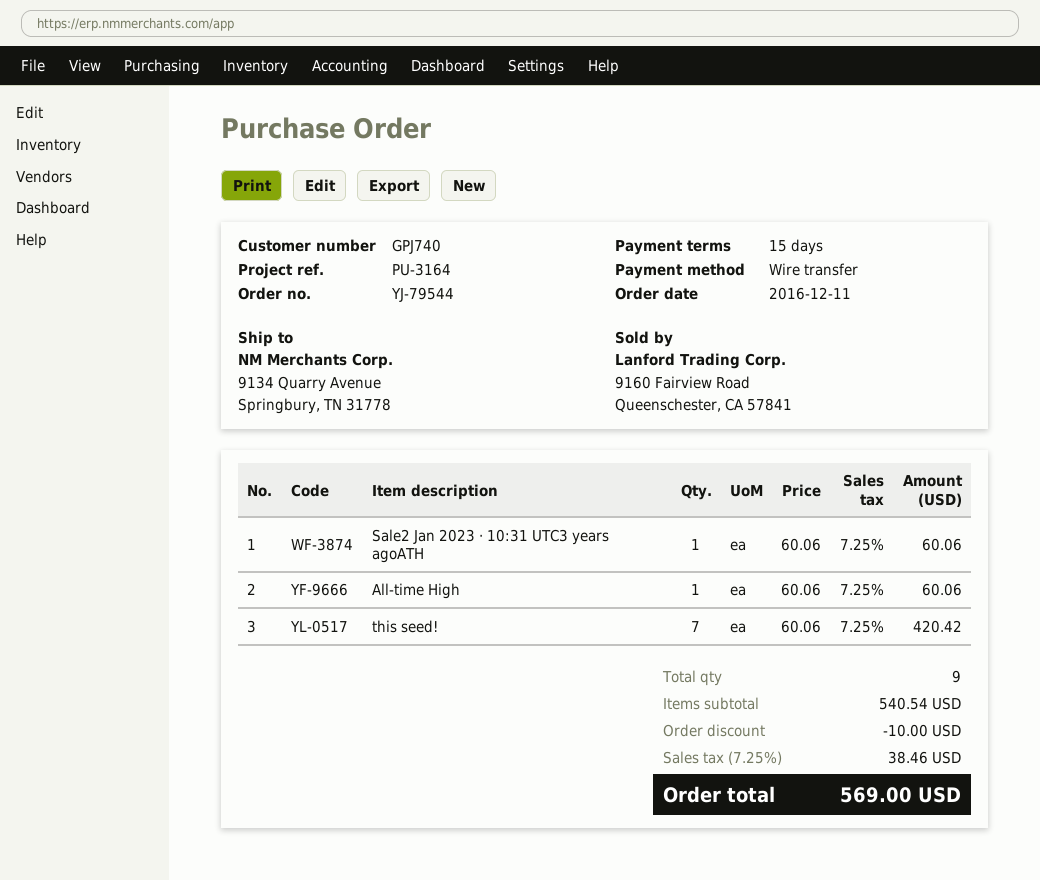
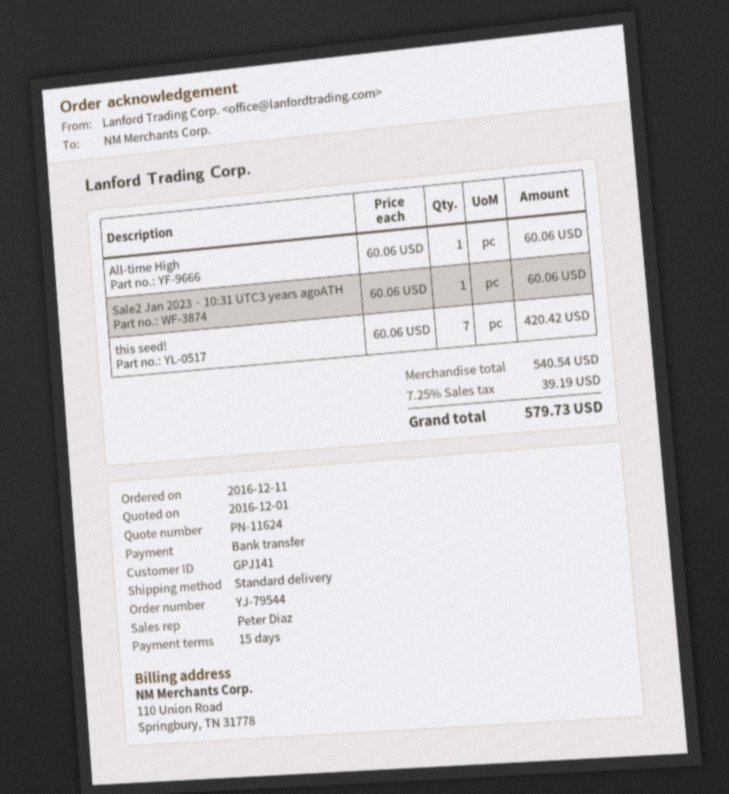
customer number: GPJ740 -> GPJ141
discount: 10.00 -> none
tax: 7.25% = 38.46 -> 7.25% = 39.19
total: 569.00 -> 579.73

